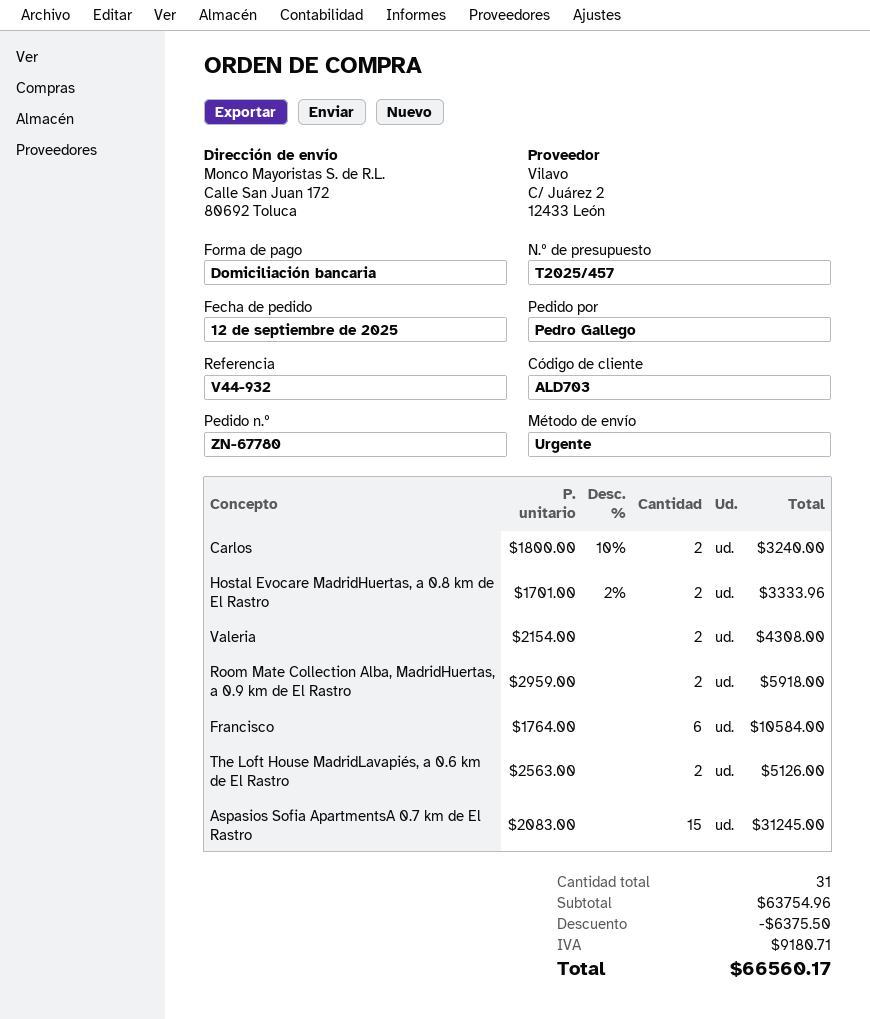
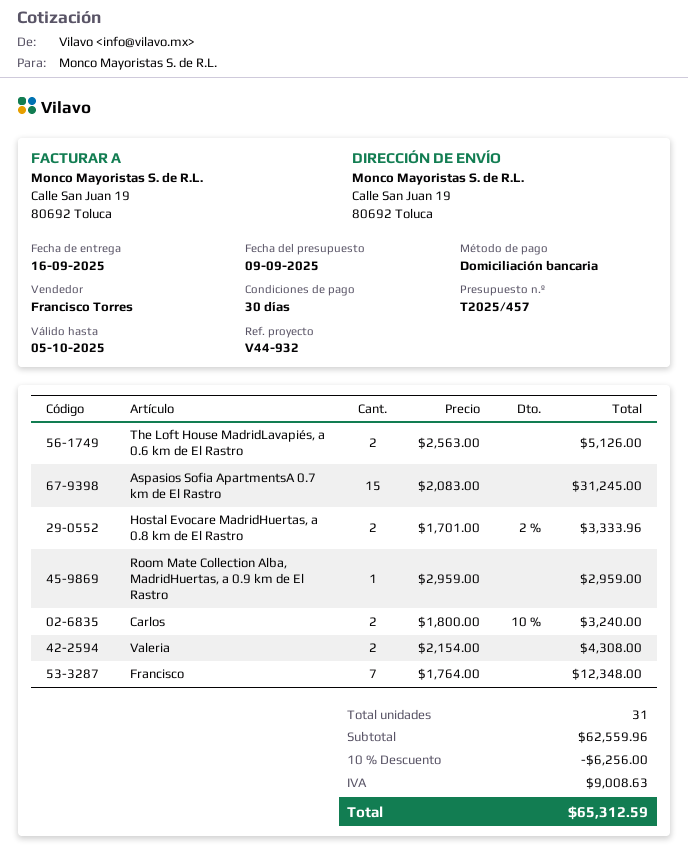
ship to: Calle San Juan 172, 80692 Toluca -> Calle San Juan 19, 80692 Toluca
Room Mate Collection Alba, MadridHuertas, a 0.9 km de El Rastro: 2 x 2959.00 = 5918.00 -> 1 x 2959.00 = 2959.00
Francisco: 6 x 1764.00 = 10584.00 -> 7 x 1764.00 = 12348.00
subtotal: 63754.96 -> 62559.96
discount: 6375.50 -> 6256.00
tax: 9180.71 -> 9008.63
total: 66560.17 -> 65312.59

